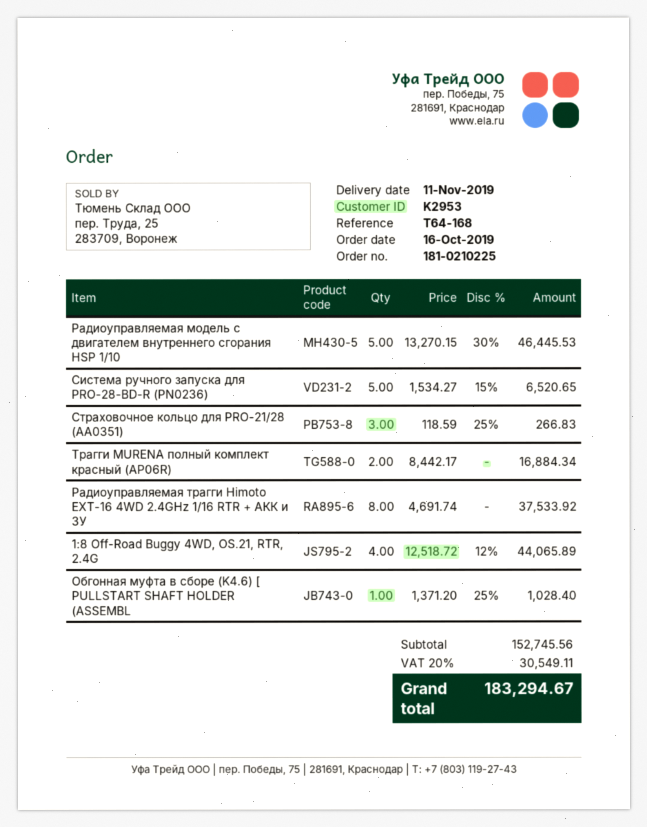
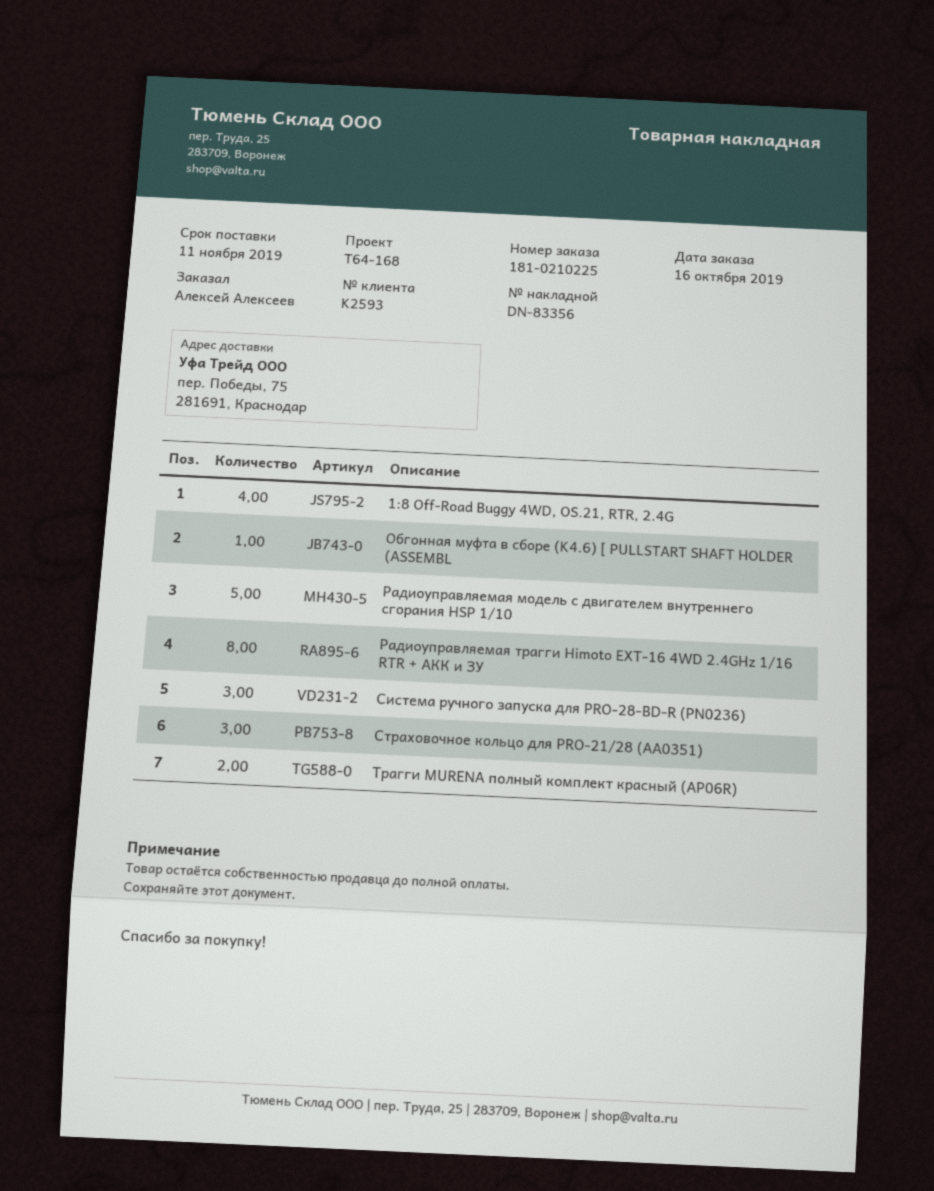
customer number: K2953 -> K2593
Система ручного запуска для PRO-28-BD-R (PN0236): 5 -> 3

